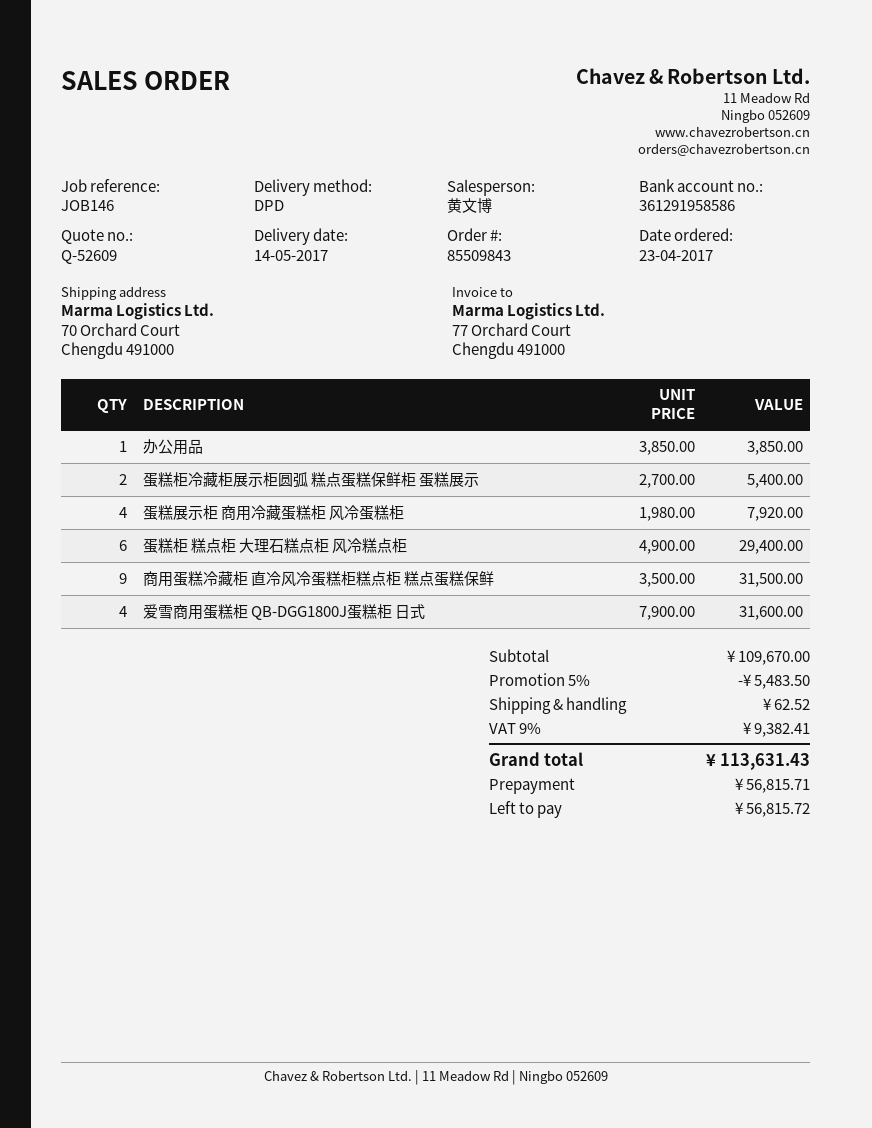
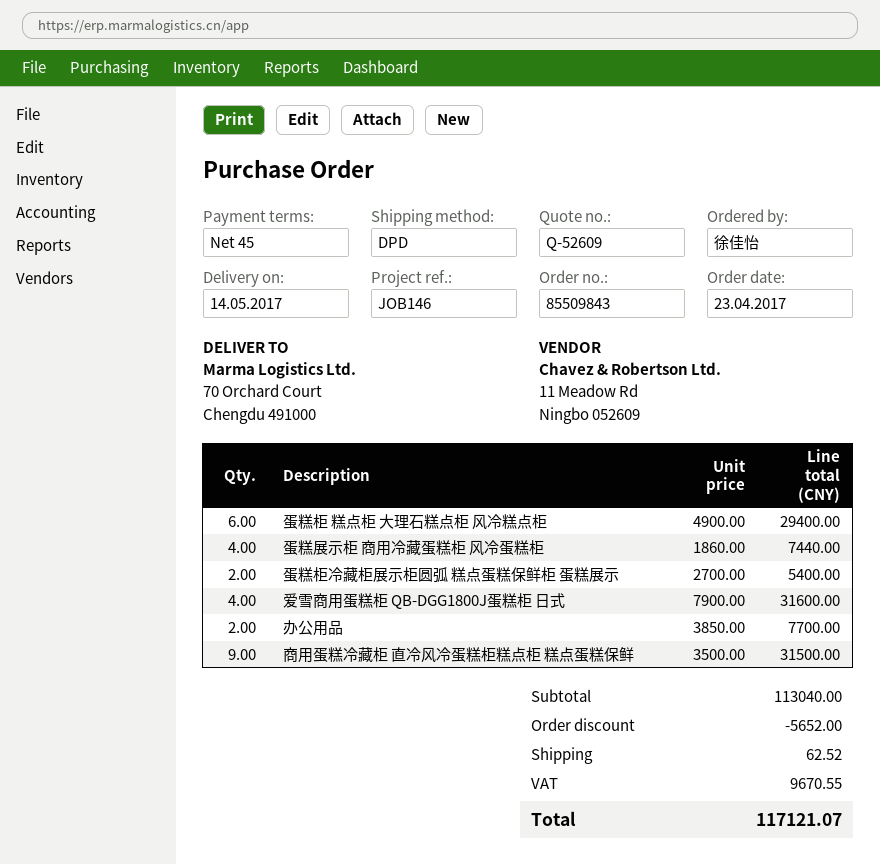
办公用品: 1 x 3850.00 = 3850.00 -> 2 x 3850.00 = 7700.00
蛋糕展示柜 商用冷藏蛋糕柜 风冷蛋糕柜: 4 x 1980.00 = 7920.00 -> 4 x 1860.00 = 7440.00
subtotal: 109670.00 -> 113040.00
discount: 5483.50 -> 5652.00
tax: 9382.41 -> 9670.55
total: 113631.43 -> 117121.07

